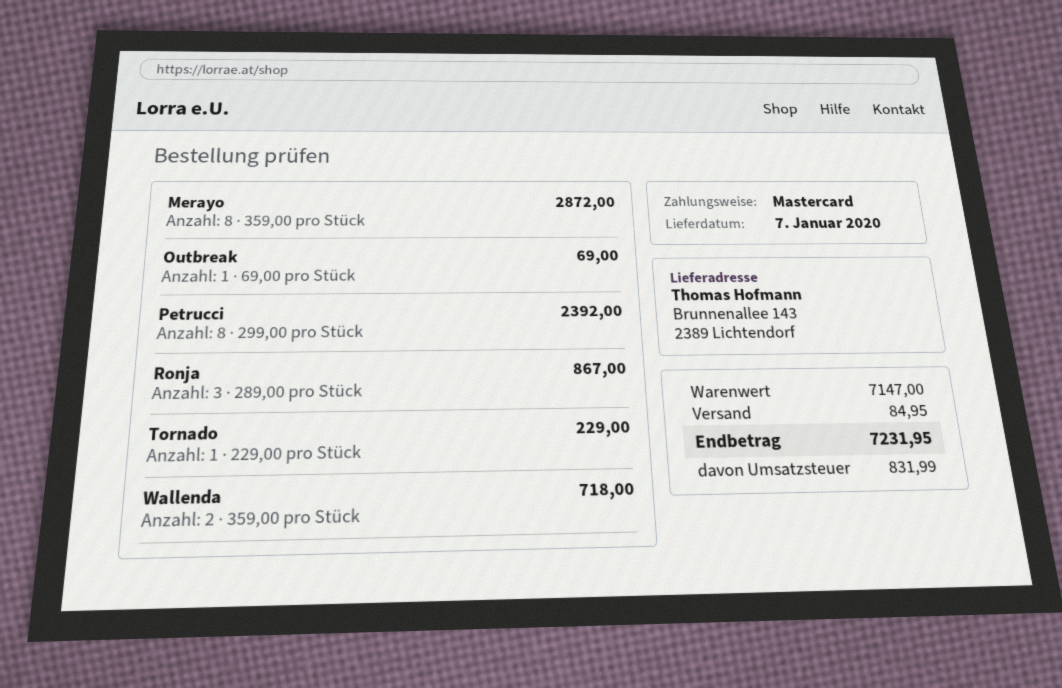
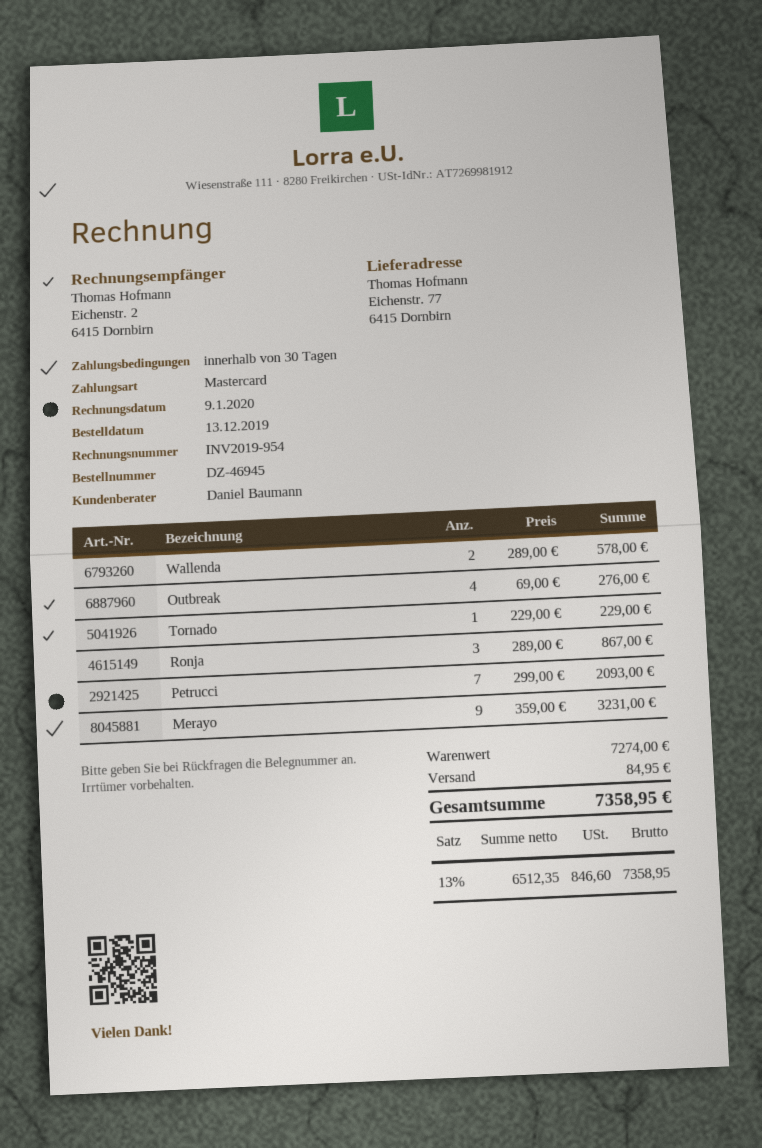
ship to: Brunnenallee 143, 2389 Lichtendorf -> Eichenstr. 77, 6415 Dornbirn
Merayo: 8 x 359.00 = 2872.00 -> 9 x 359.00 = 3231.00
Outbreak: 1 x 69.00 = 69.00 -> 4 x 69.00 = 276.00
Petrucci: 8 x 299.00 = 2392.00 -> 7 x 299.00 = 2093.00
Wallenda: 2 x 359.00 = 718.00 -> 2 x 289.00 = 578.00
subtotal: 7147.00 -> 7274.00
tax: 831.99 -> 846.60
total: 7231.95 -> 7358.95

